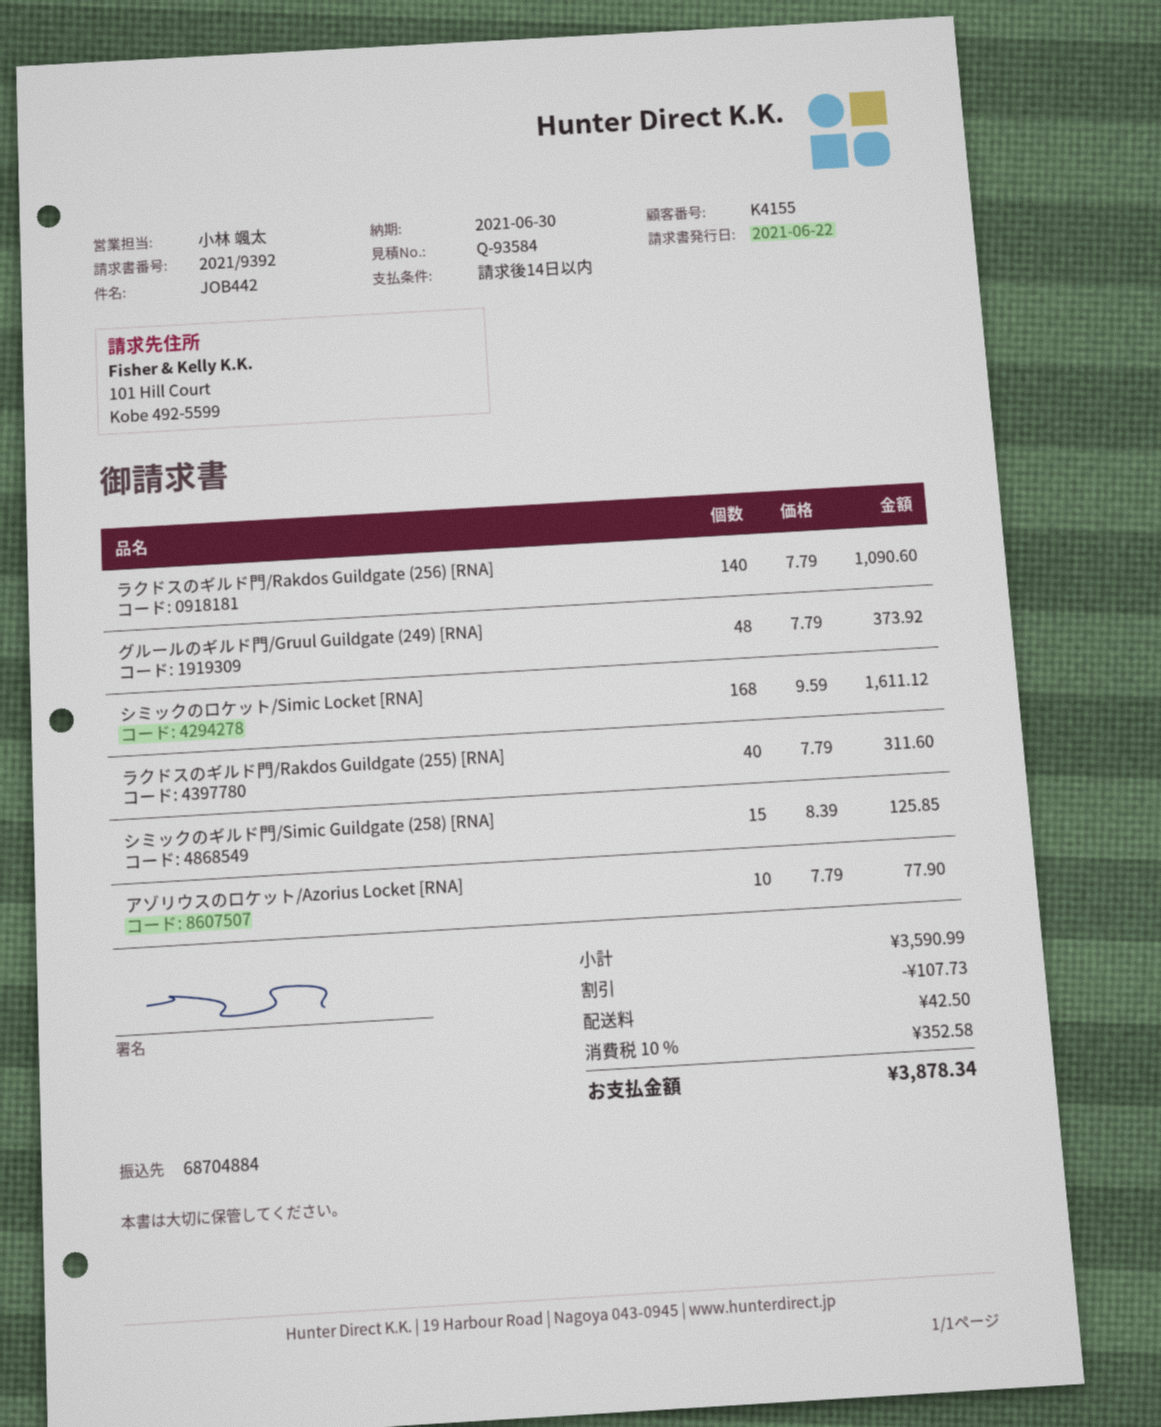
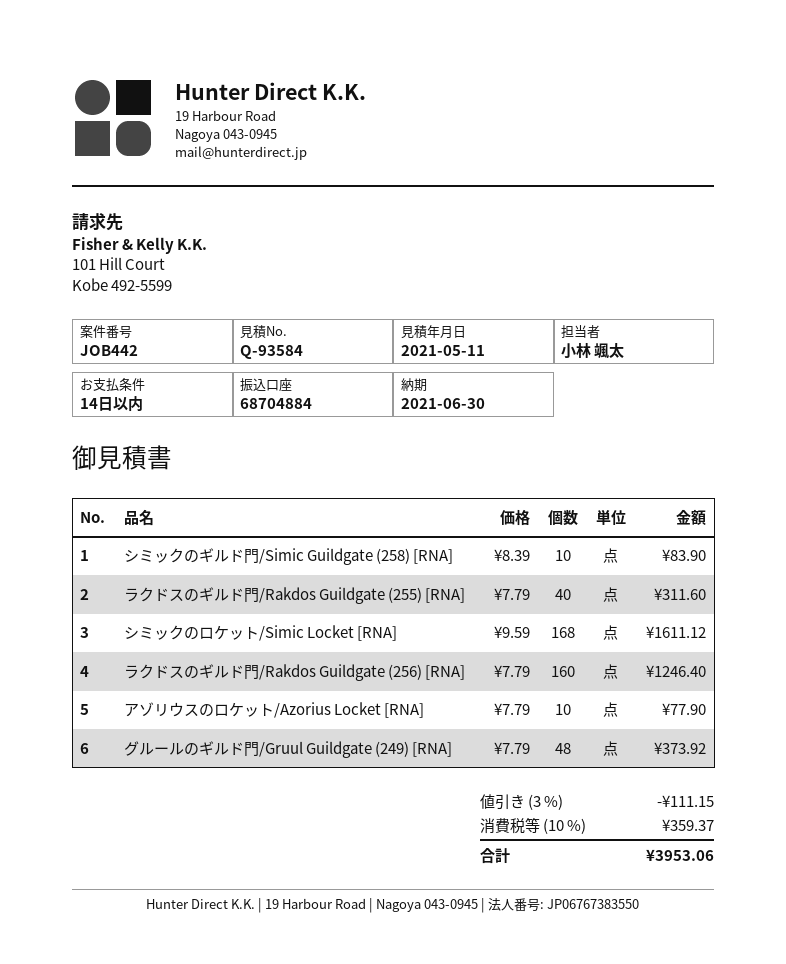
ラクドスのギルド門/Rakdos Guildgate (256) [RNA]: 140 x 7.79 = 1090.60 -> 160 x 7.79 = 1246.40
シミックのギルド門/Simic Guildgate (258) [RNA]: 15 x 8.39 = 125.85 -> 10 x 8.39 = 83.90
discount: 107.73 -> 111.15
shipping: 42.50 -> none
tax: 10% = 352.58 -> 10% = 359.37
total: 3878.34 -> 3953.06

